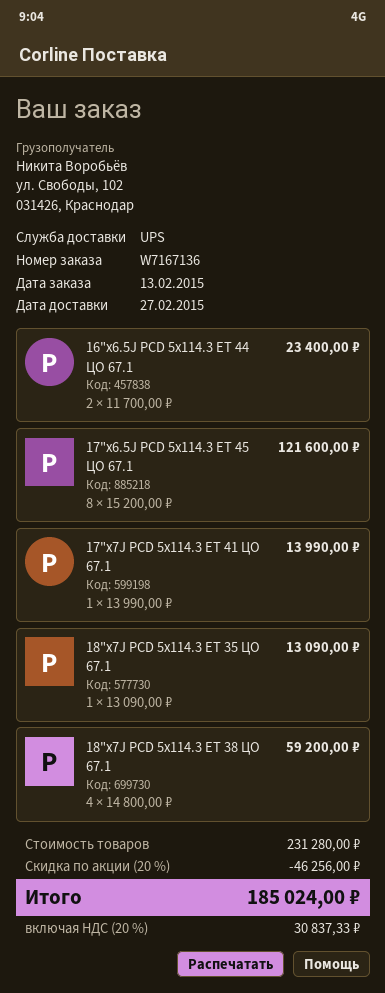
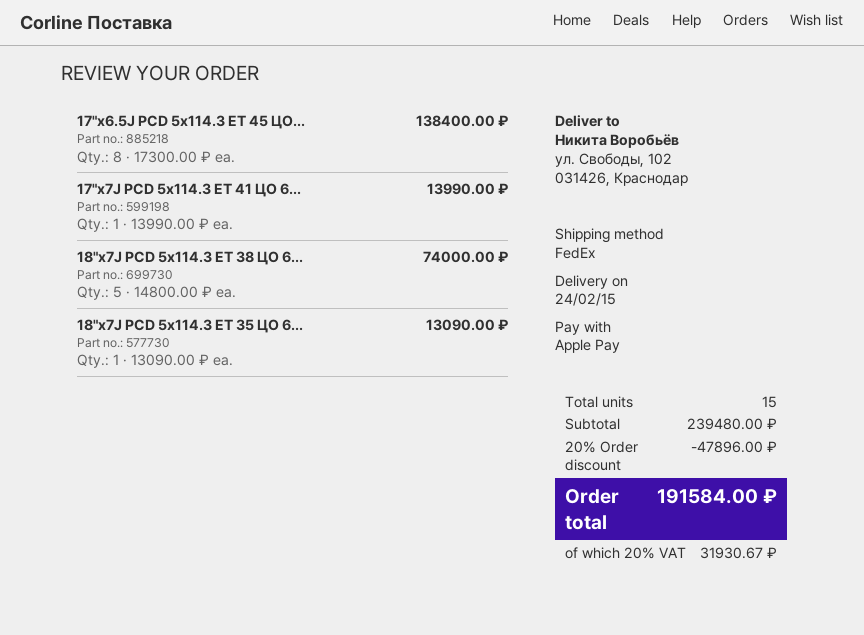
delivery date: 2015-02-27 -> 2015-02-24
shipping method: UPS -> FedEx
16"x6.5J PCD 5x114.3 ЕТ 44 ЦО 67.1: 2 x 11700.00 = 23400.00 -> none
17"x6.5J PCD 5x114.3 ЕТ 45 ЦО 67.1: 8 x 15200.00 = 121600.00 -> 8 x 17300.00 = 138400.00
18"x7J PCD 5x114.3 ЕТ 38 ЦО 67.1: 4 x 14800.00 = 59200.00 -> 5 x 14800.00 = 74000.00
subtotal: 231280.00 -> 239480.00
discount: 20% = 46256.00 -> 20% = 47896.00
tax: 20% = 30837.33 -> 20% = 31930.67
total: 185024.00 -> 191584.00

